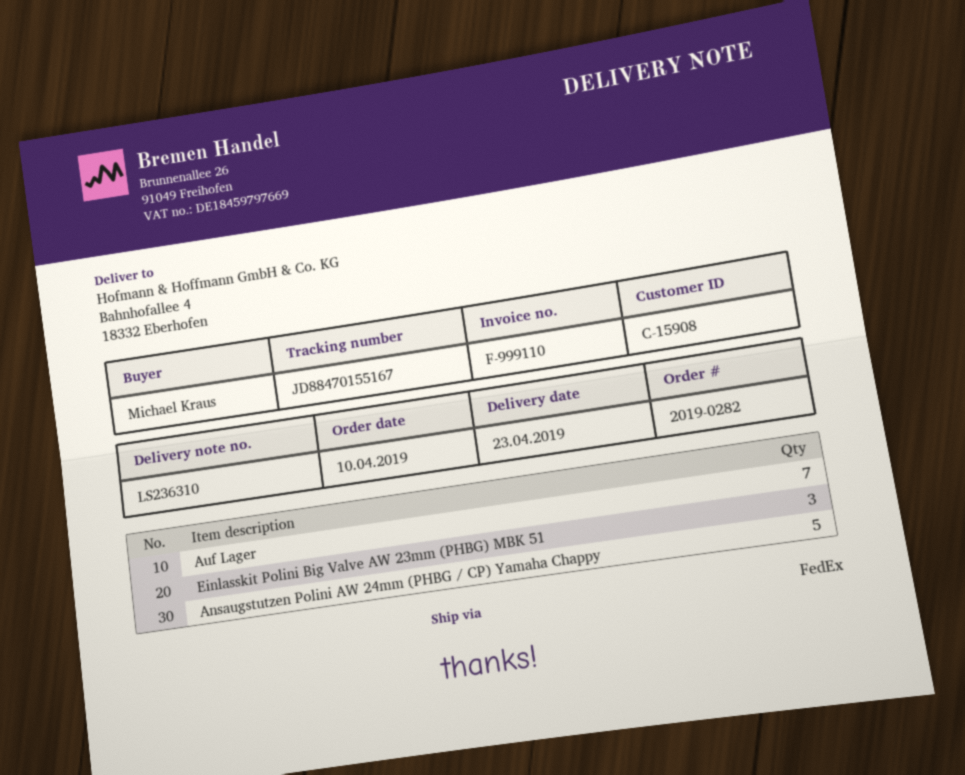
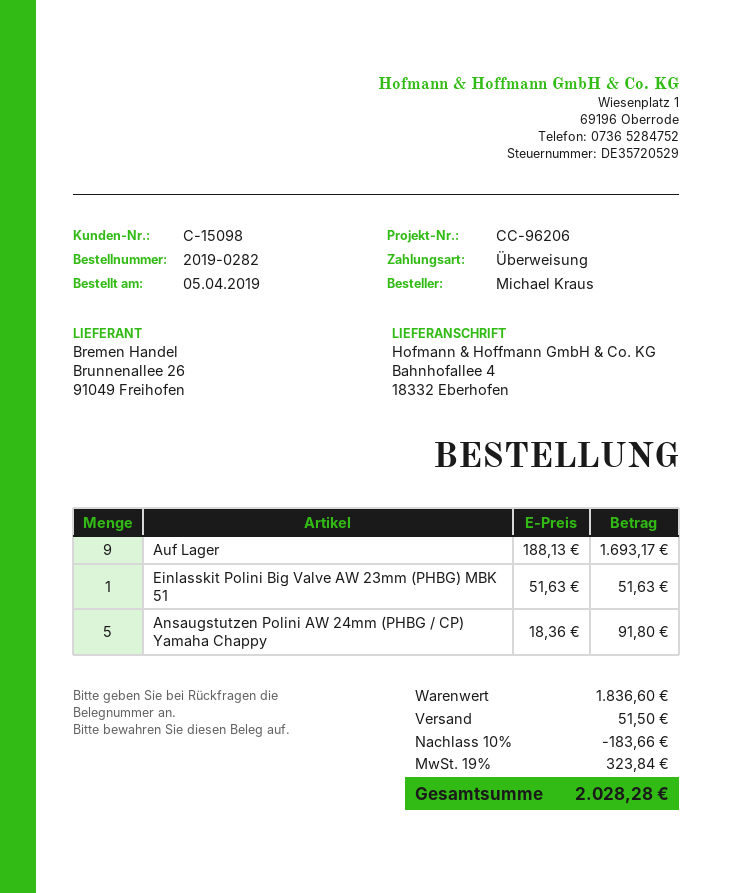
order date: 2019-04-10 -> 2019-04-05
customer number: C-15908 -> C-15098
Auf Lager: 7 -> 9
Einlasskit Polini Big Valve AW 23mm (PHBG) MBK 51: 3 -> 1

